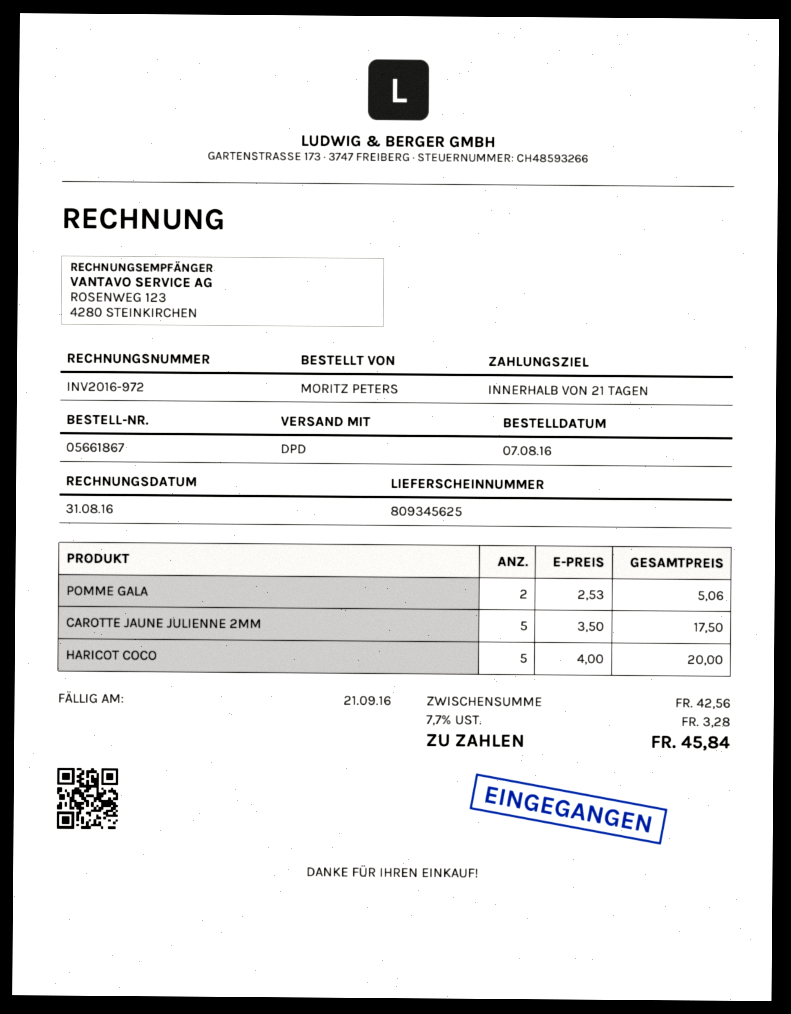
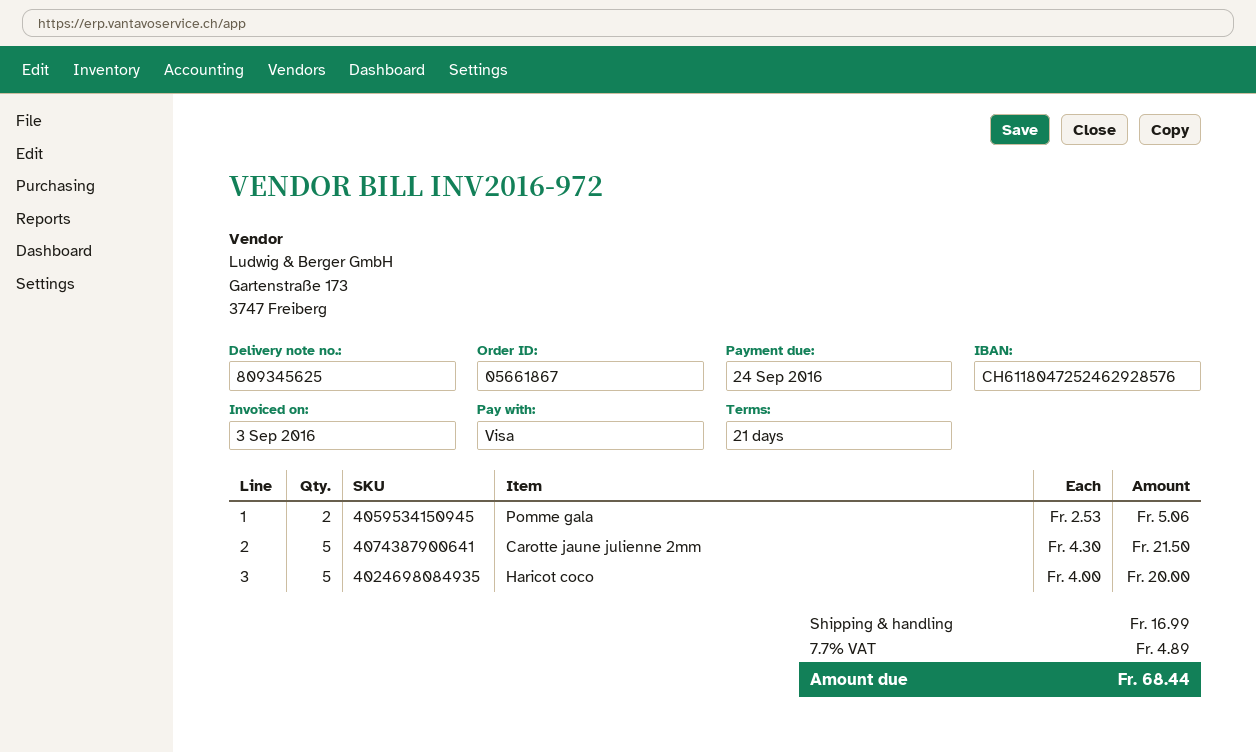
invoice date: 2016-08-31 -> 2016-09-03
due date: 2016-09-21 -> 2016-09-24
CAROTTE JAUNE JULIENNE 2MM: 5 x 3.50 = 17.50 -> 5 x 4.30 = 21.50
shipping: none -> 16.99
tax: 7.7% = 3.28 -> 7.7% = 4.89
total: 45.84 -> 68.44

